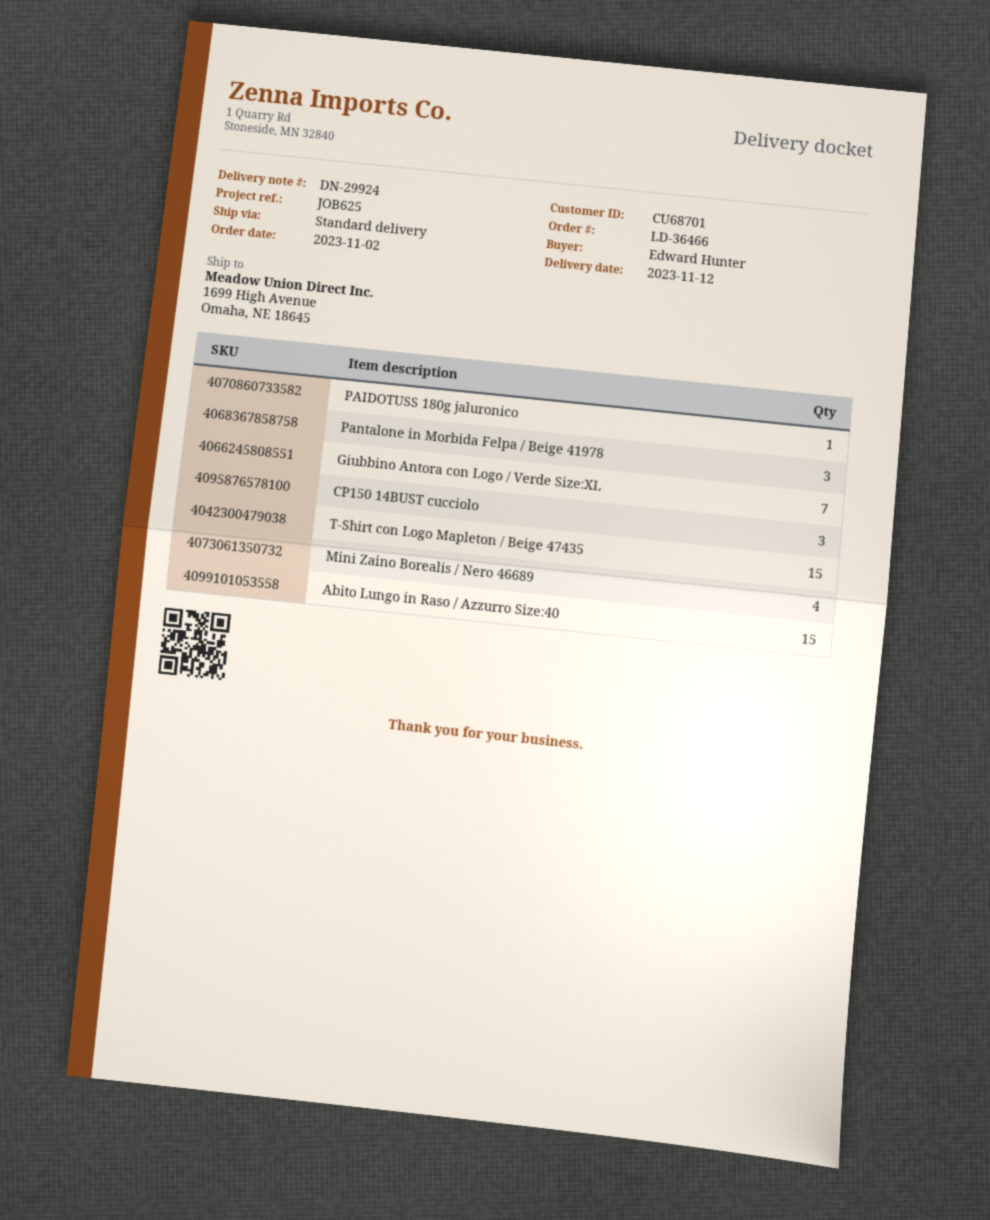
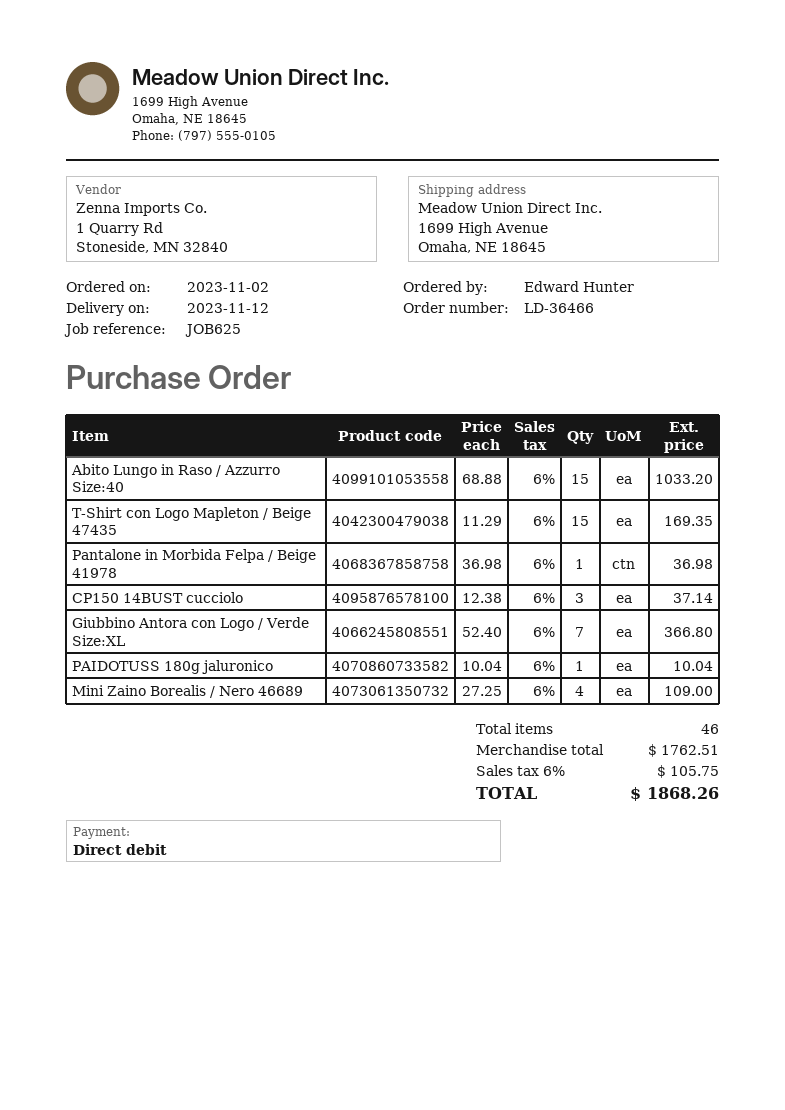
Pantalone in Morbida Felpa / Beige 41978: 3 -> 1

